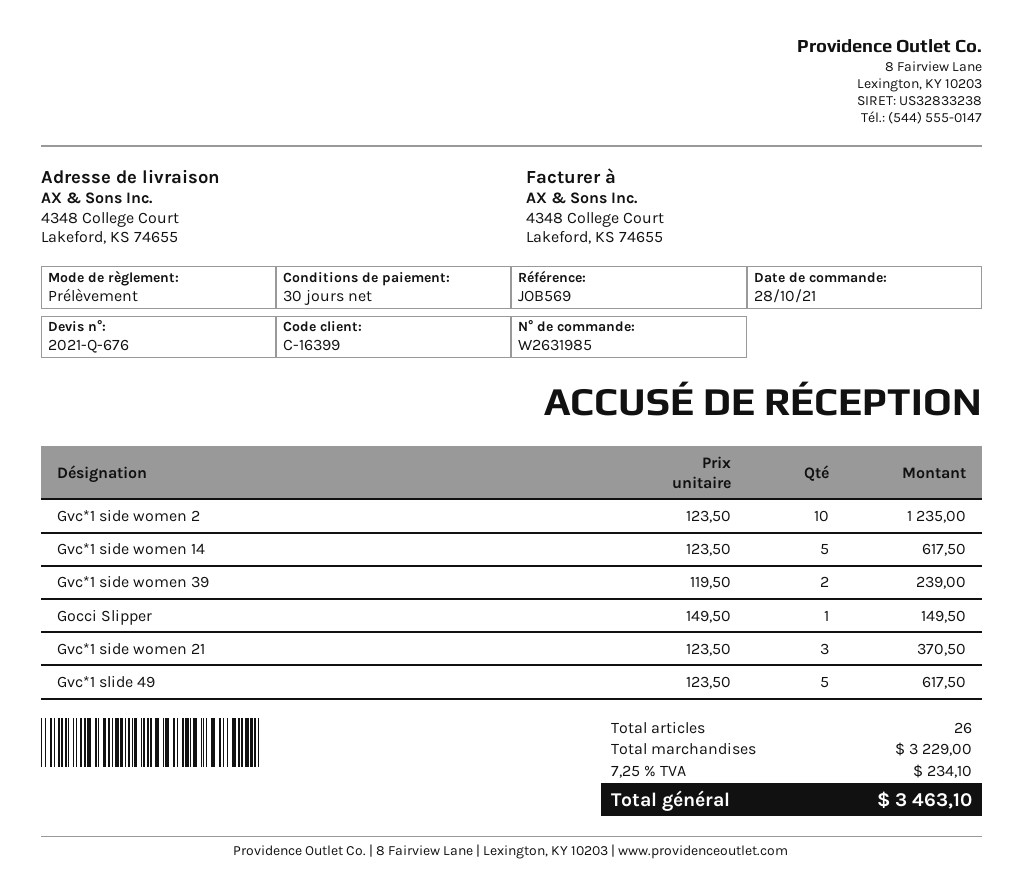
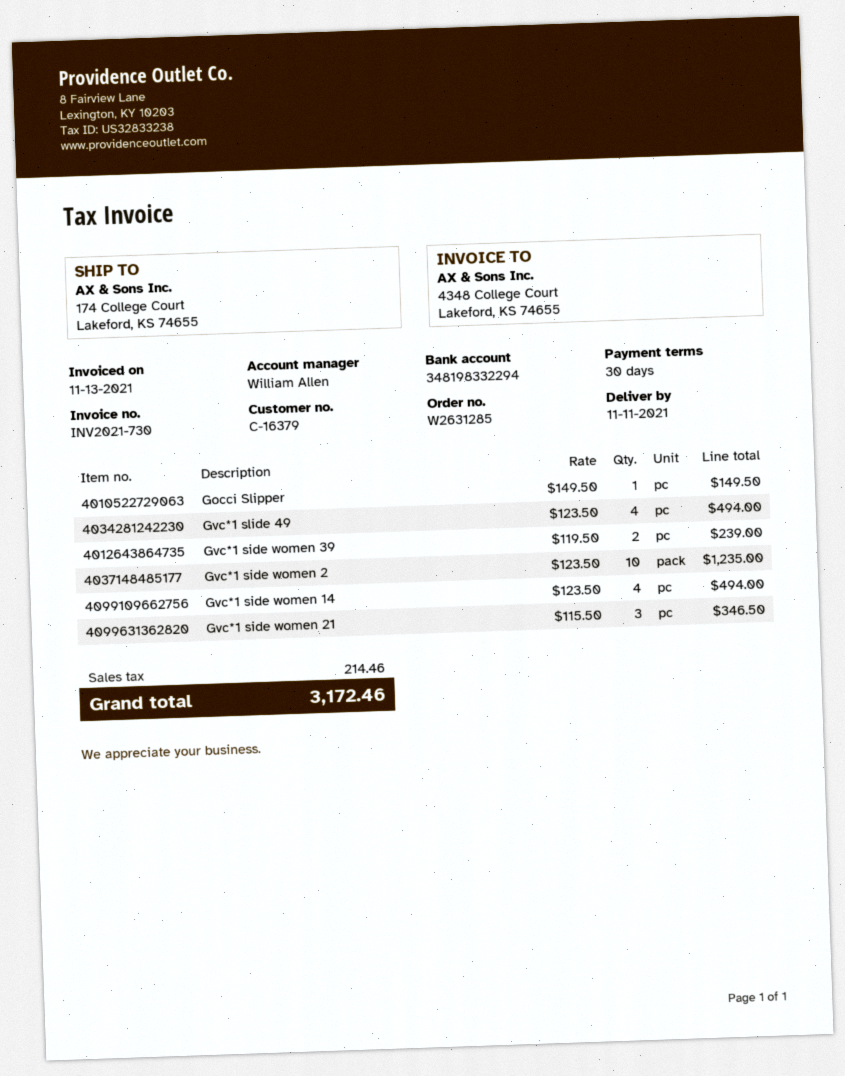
order number: W2631985 -> W2631285
customer number: C-16399 -> C-16379
ship to: 4348 College Court, Lakeford, KS 74655 -> 174 College Court, Lakeford, KS 74655
Gvc*1 side women 14: 5 x 123.50 = 617.50 -> 4 x 123.50 = 494.00
Gvc*1 side women 21: 3 x 123.50 = 370.50 -> 3 x 115.50 = 346.50
Gvc*1 slide 49: 5 x 123.50 = 617.50 -> 4 x 123.50 = 494.00
tax: 234.10 -> 214.46
total: 3463.10 -> 3172.46

